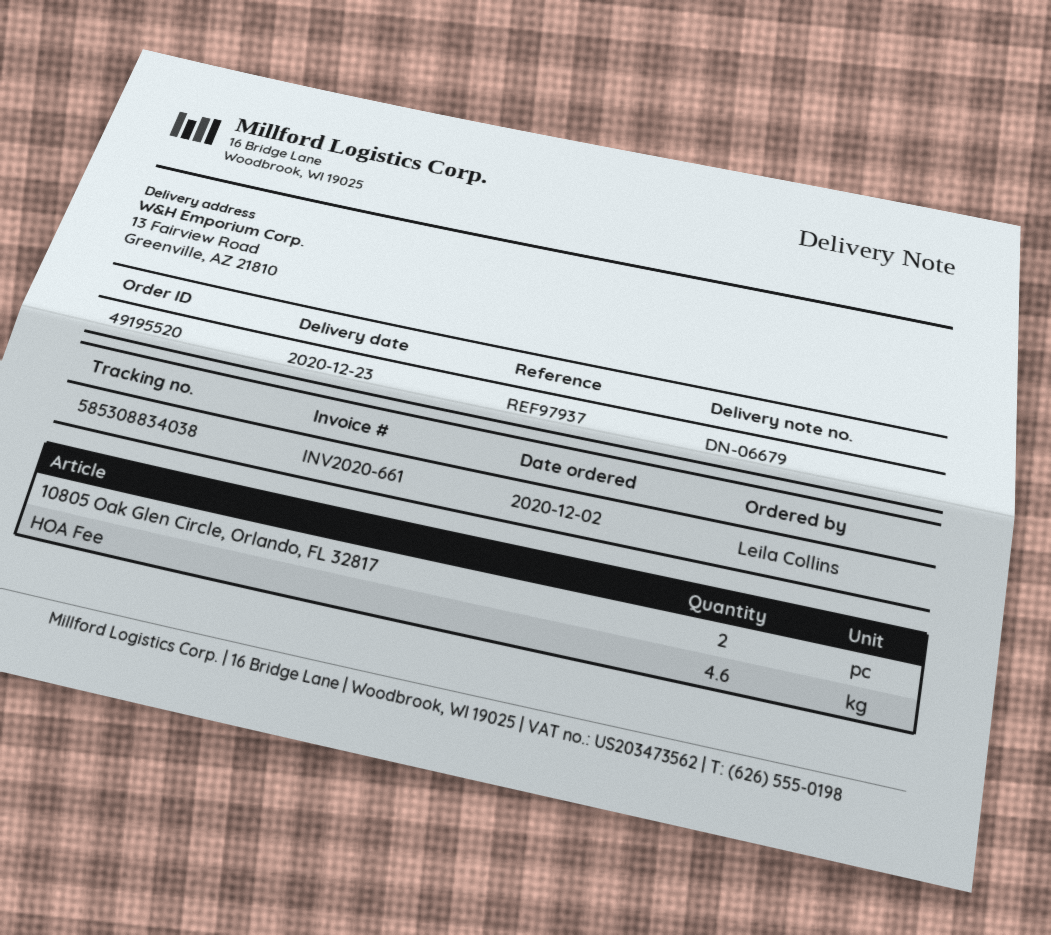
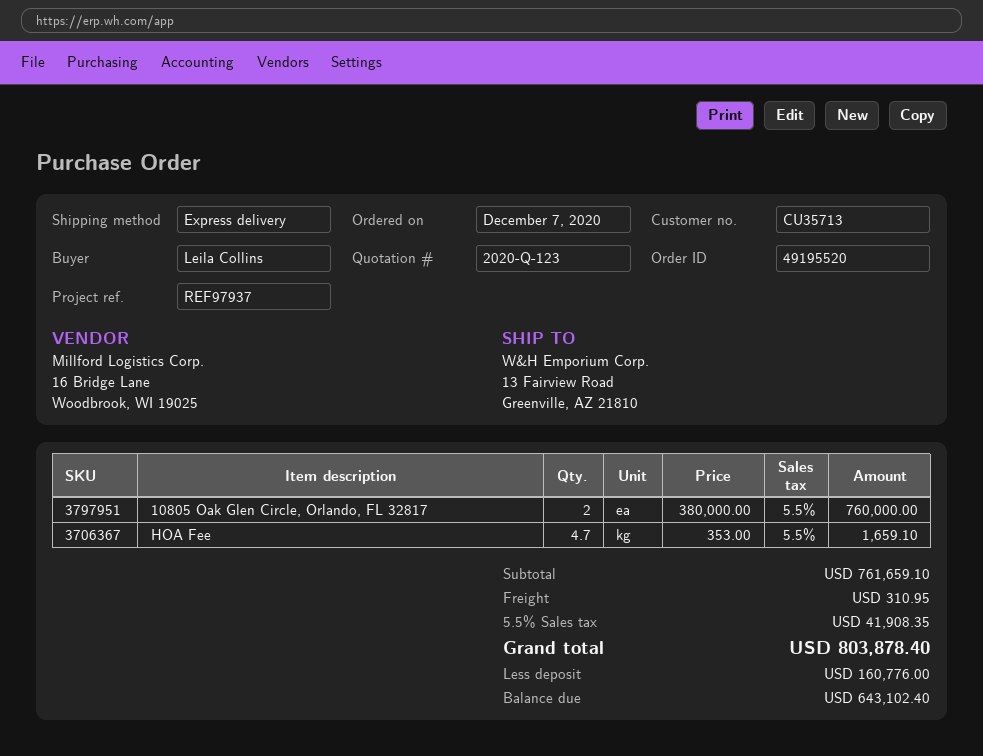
order date: 2020-12-02 -> 2020-12-07
HOA Fee: 4.6 -> 4.7

